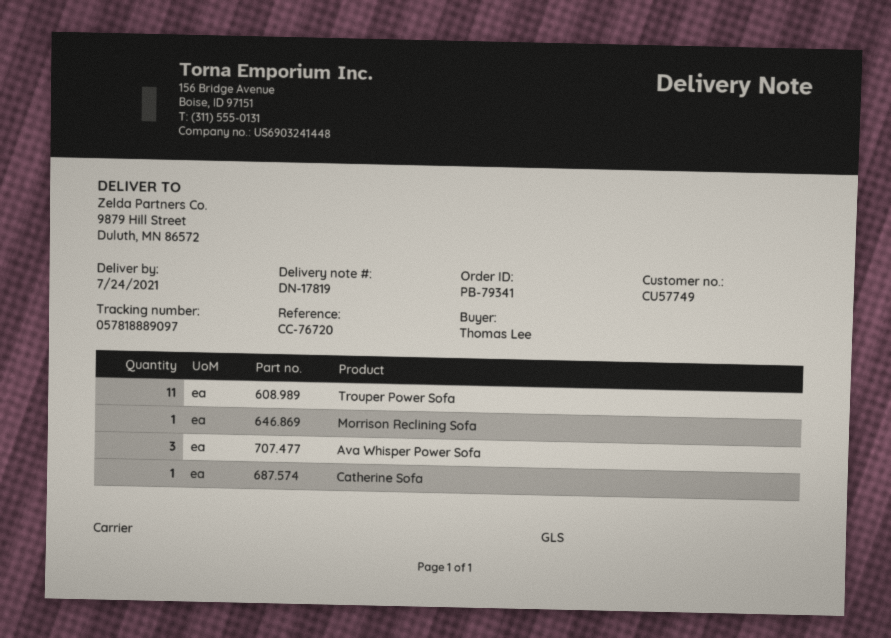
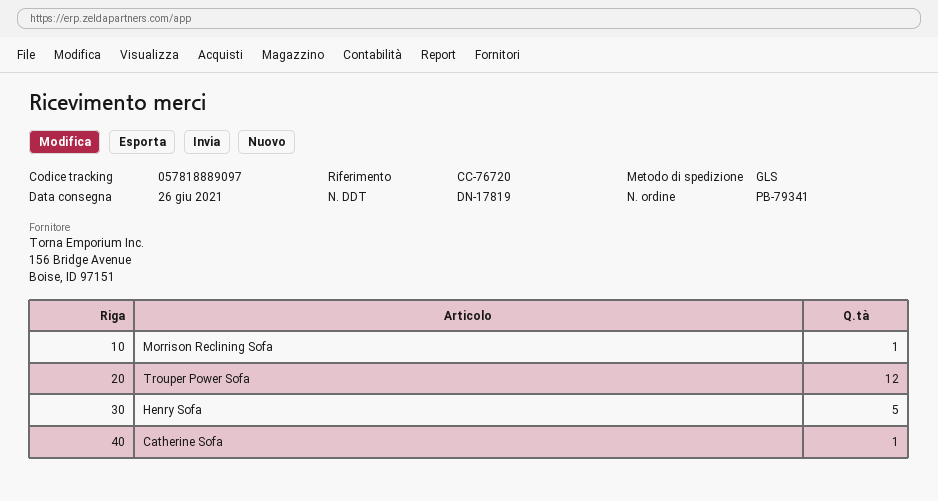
delivery date: 2021-07-24 -> 2021-06-26
Trouper Power Sofa: 11 -> 12
Ava Whisper Power Sofa: 3 -> none
Henry Sofa: none -> 5

